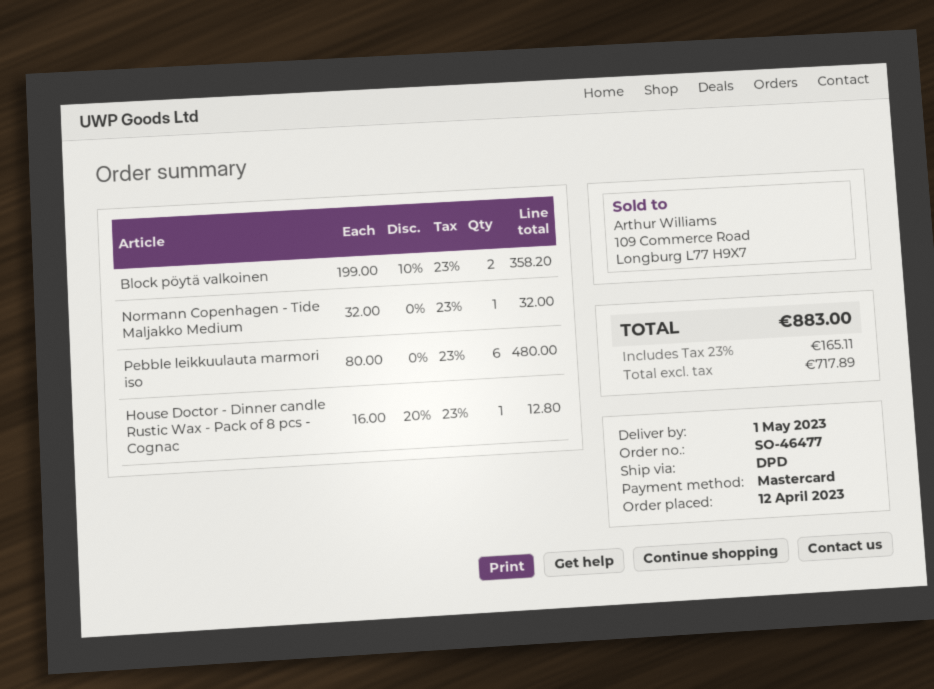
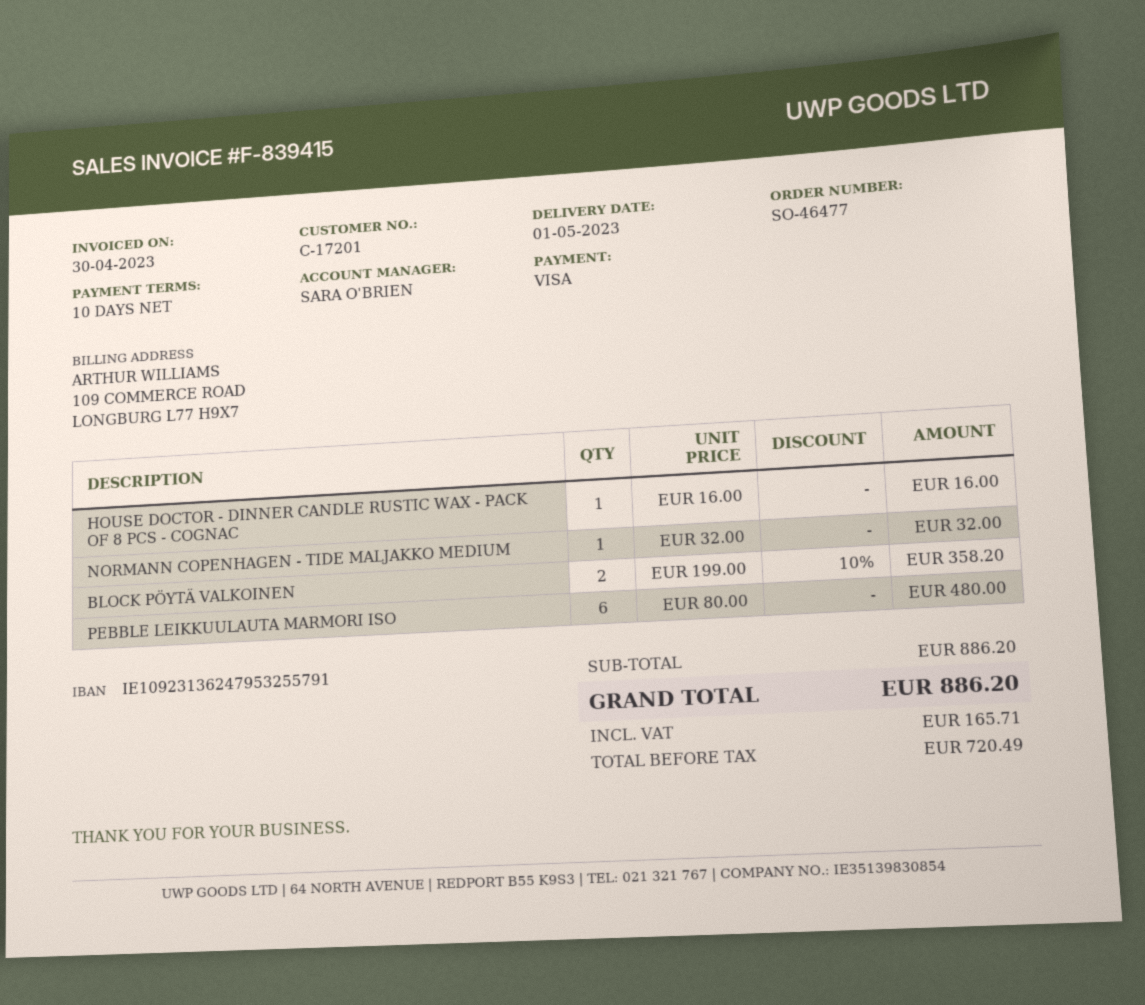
payment method: Mastercard -> Visa
House Doctor - Dinner candle Rustic Wax - Pack of 8 pcs - Cognac: 1 x 16.00 - 20% = 12.80 -> 1 x 16.00 = 16.00
net: 717.89 -> 720.49
tax: 165.11 -> 165.71
total: 883.00 -> 886.20

